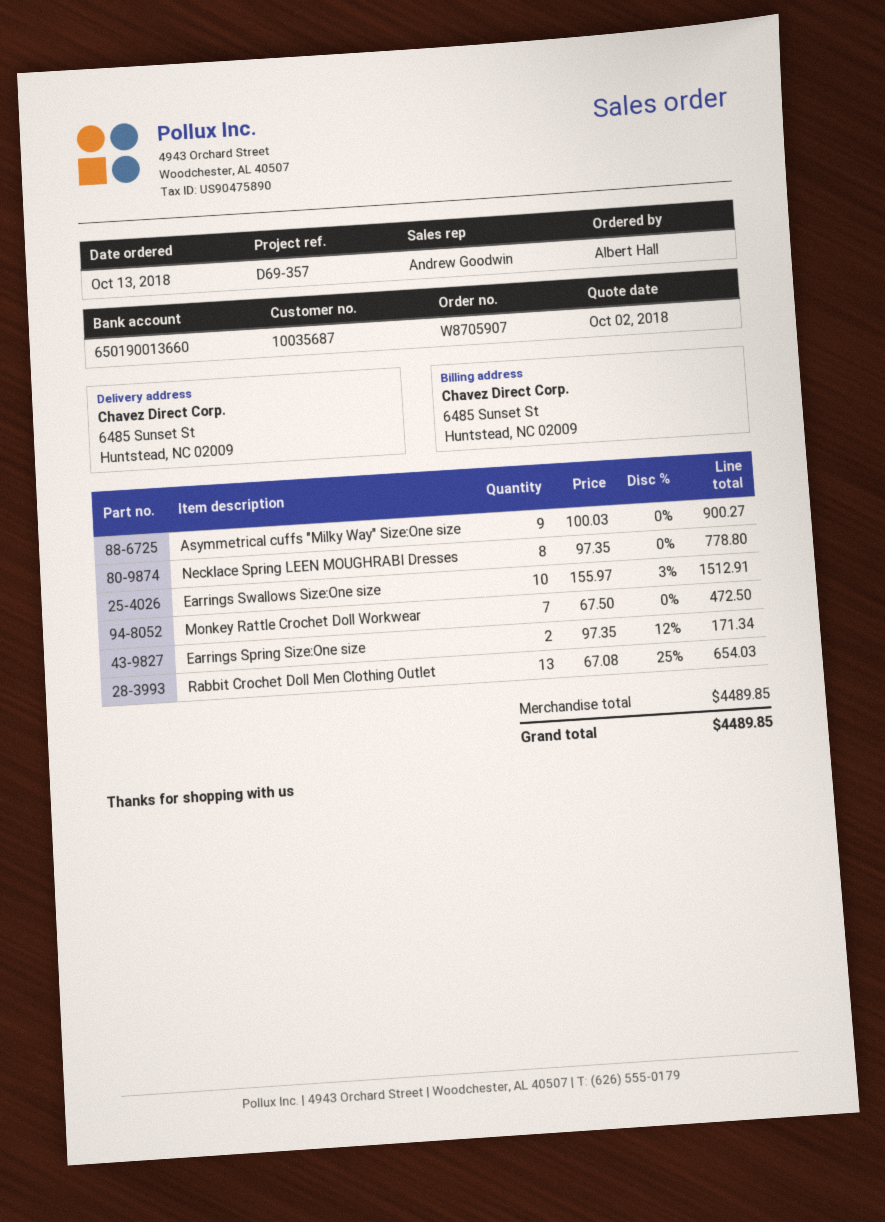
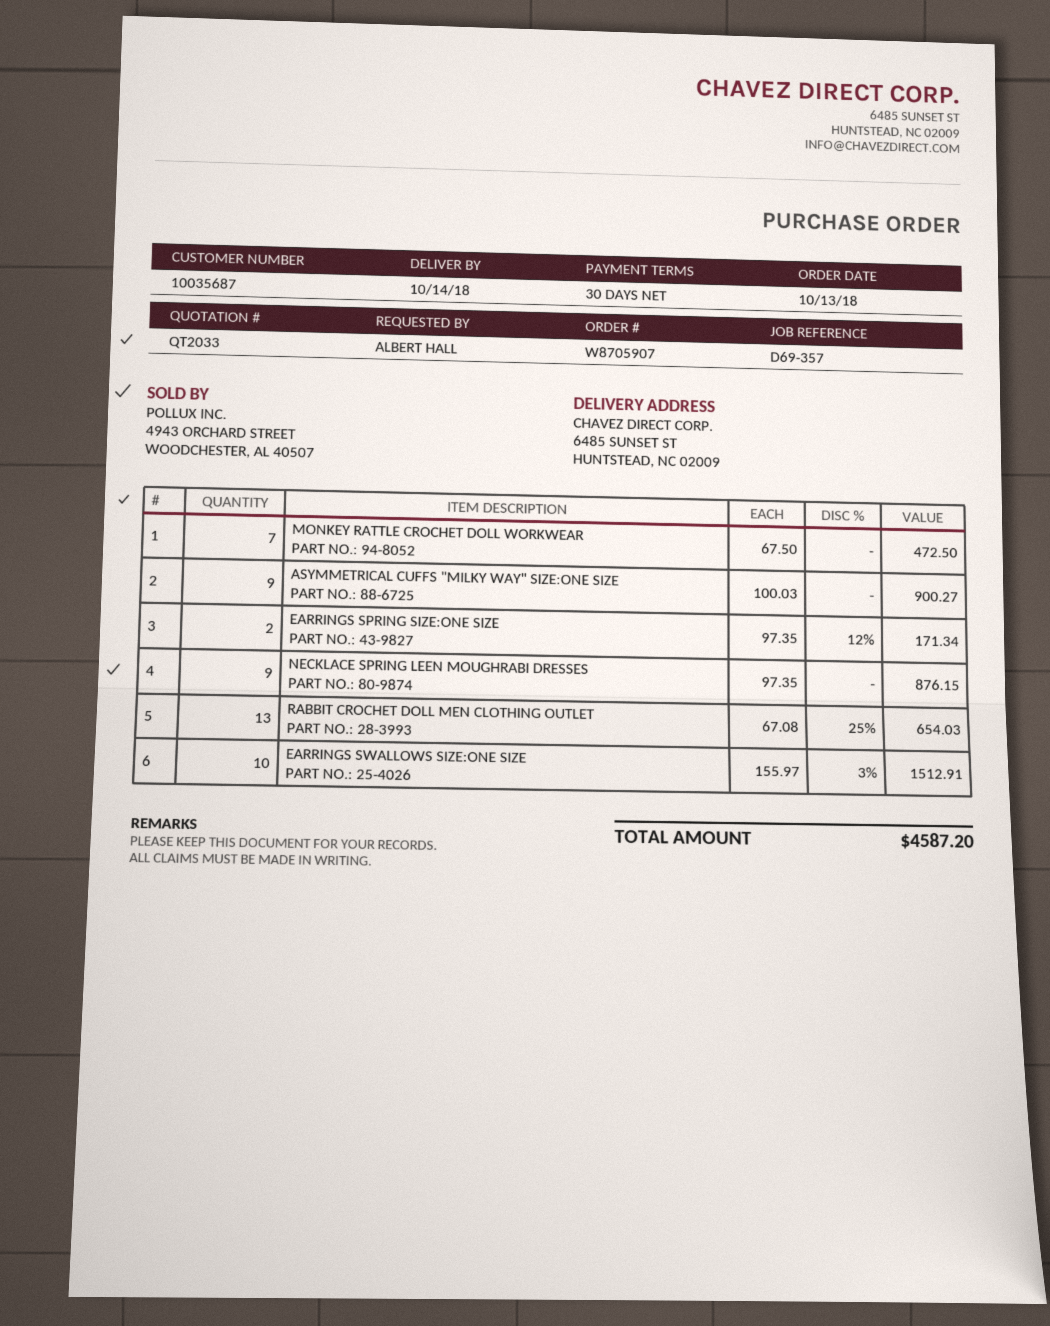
Necklace Spring LEEN MOUGHRABI Dresses: 8 x 97.35 = 778.80 -> 9 x 97.35 = 876.15
total: 4489.85 -> 4587.20

